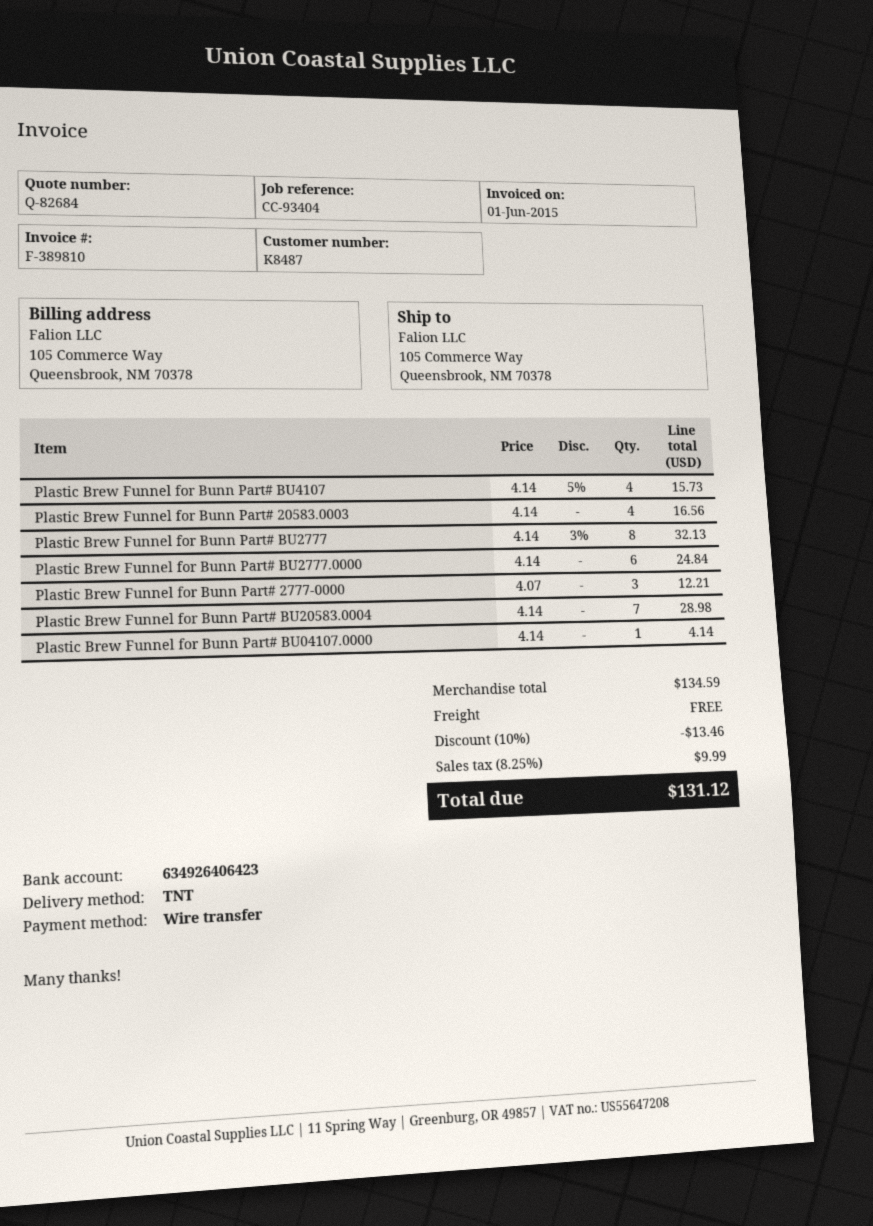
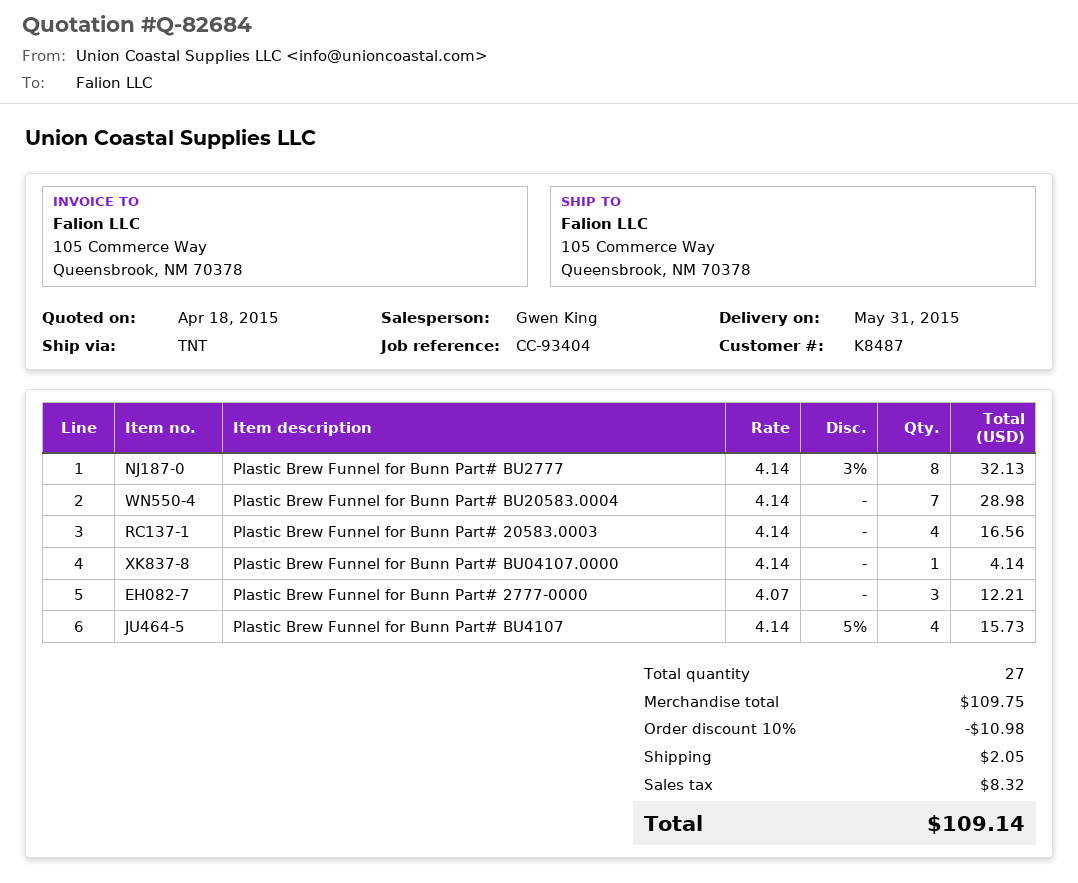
Plastic Brew Funnel for Bunn Part# BU2777.0000: 6 x 4.14 = 24.84 -> none
subtotal: 134.59 -> 109.75
discount: 10% = 13.46 -> 10% = 10.98
shipping: 0.00 -> 2.05
tax: 9.99 -> 8.32
total: 131.12 -> 109.14

